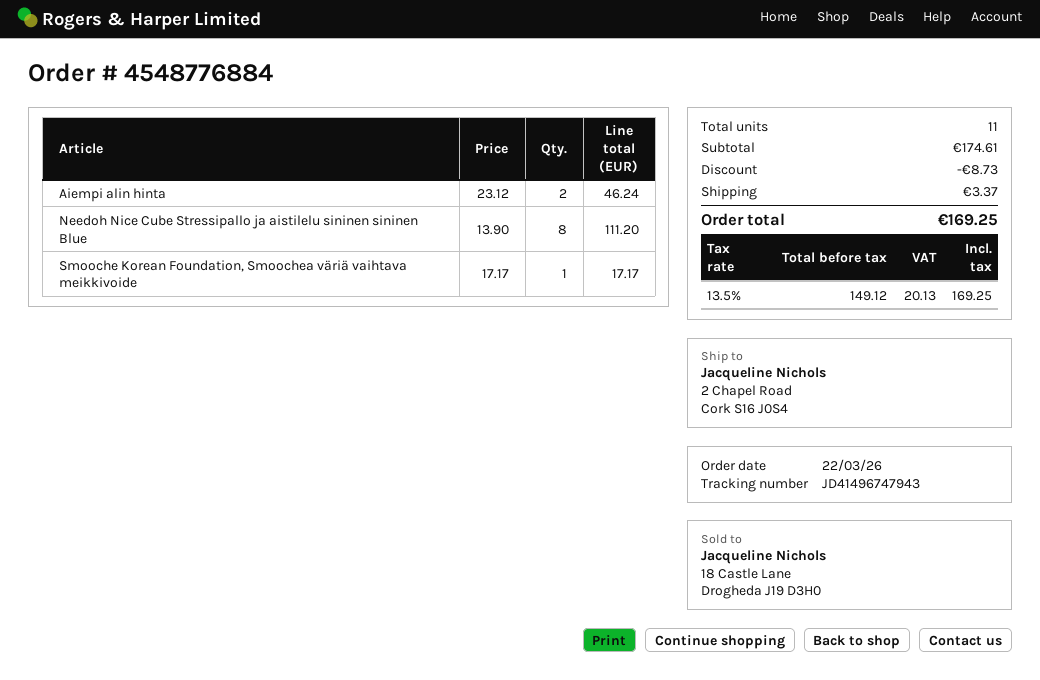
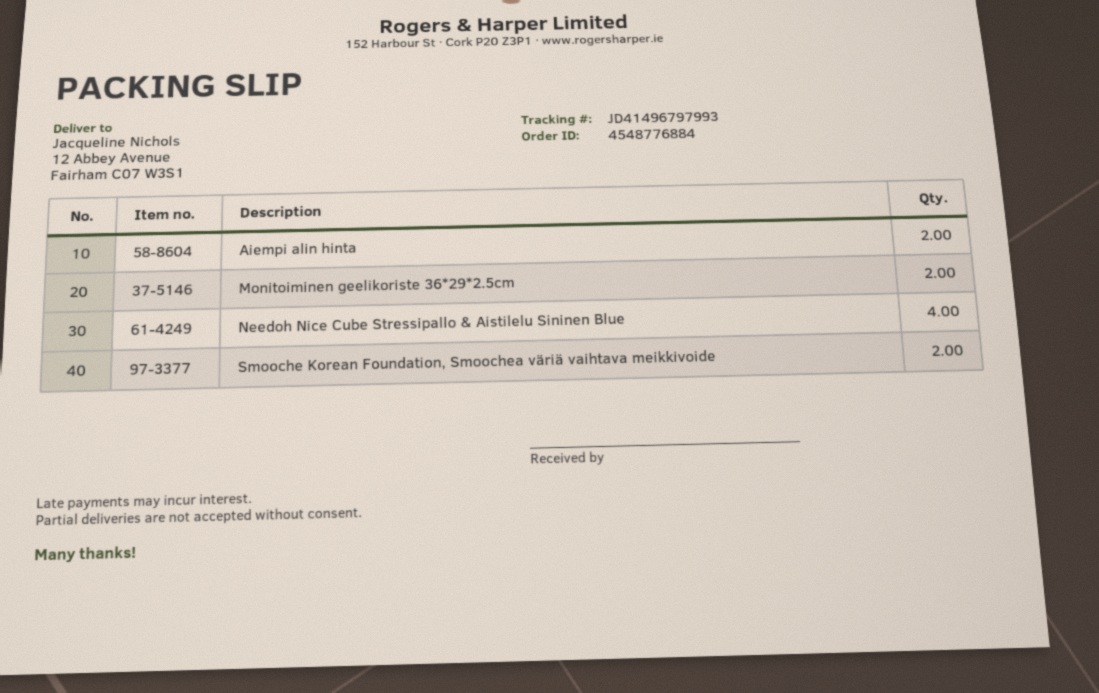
tracking number: JD41496747943 -> JD41496797993
ship to: 2 Chapel Road, Cork S16 J0S4 -> 12 Abbey Avenue, Fairham C07 W3S1
Needoh Nice Cube Stressipallo ja aistilelu sininen sininen Blue: 8 -> none
Smooche Korean Foundation, Smoochea väriä vaihtava meikkivoide: 1 -> 2
Monitoiminen geelikoriste 36*29*2.5cm: none -> 2
Needoh Nice Cube Stressipallo & Aistilelu Sininen Blue: none -> 4

